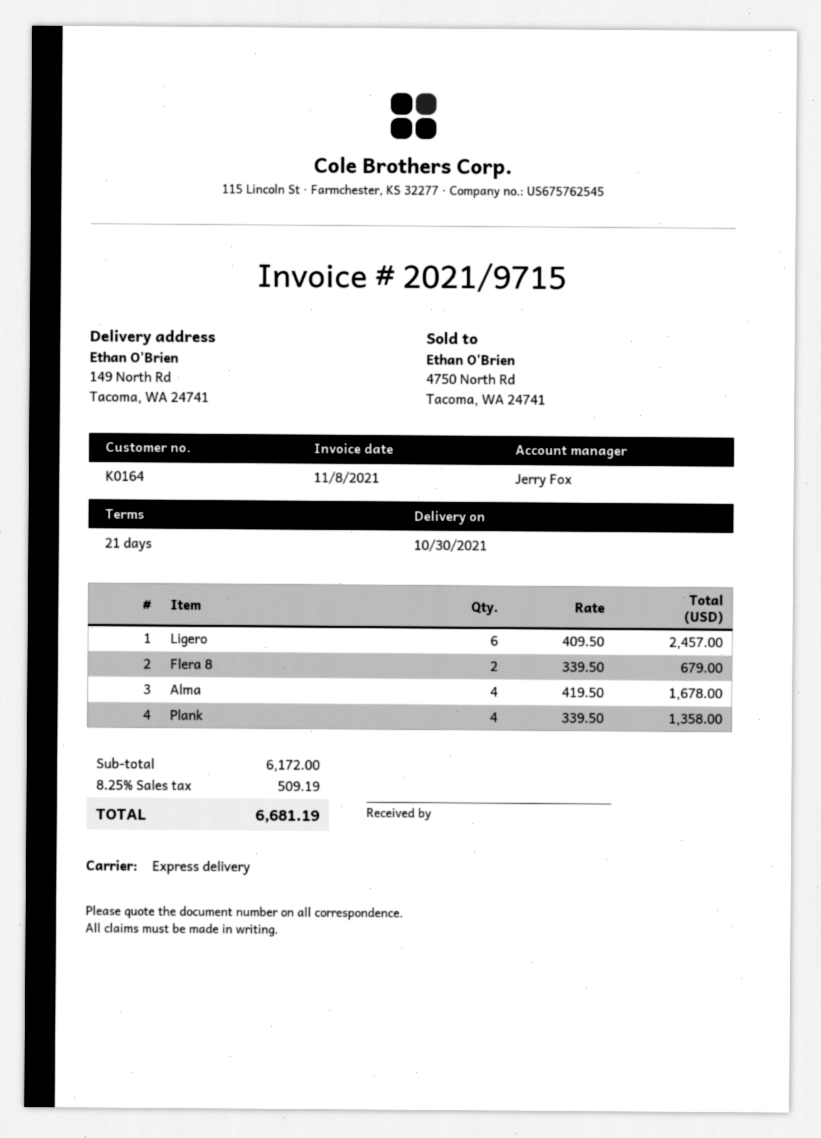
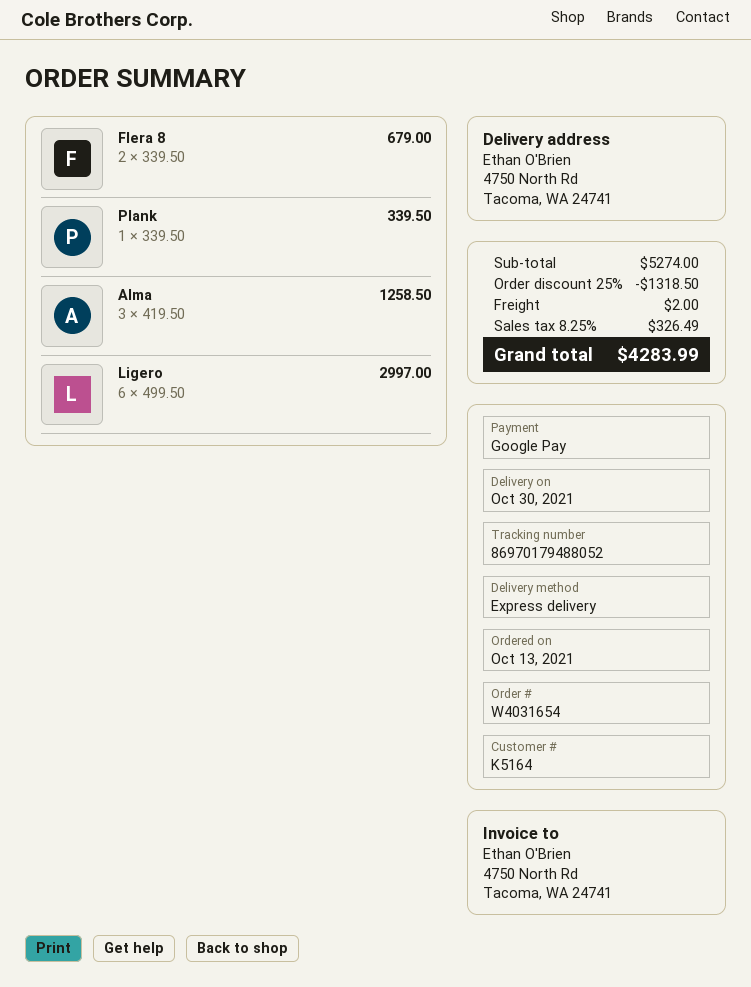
customer number: K0164 -> K5164
ship to: 149 North Rd, Tacoma, WA 24741 -> 4750 North Rd, Tacoma, WA 24741
Ligero: 6 x 409.50 = 2457.00 -> 6 x 499.50 = 2997.00
Alma: 4 x 419.50 = 1678.00 -> 3 x 419.50 = 1258.50
Plank: 4 x 339.50 = 1358.00 -> 1 x 339.50 = 339.50
subtotal: 6172.00 -> 5274.00
discount: none -> 25% = 1318.50
shipping: none -> 2.00
tax: 8.25% = 509.19 -> 8.25% = 326.49
total: 6681.19 -> 4283.99

